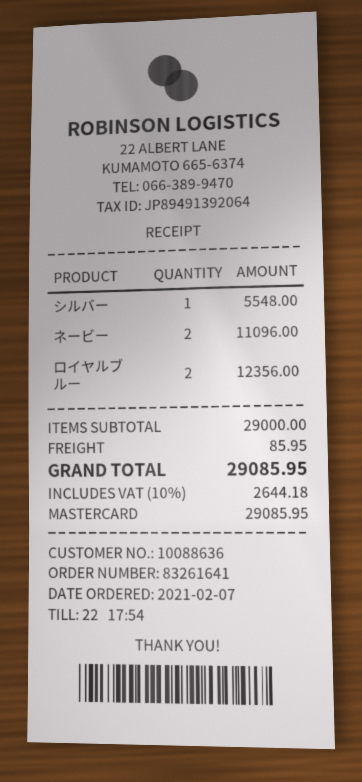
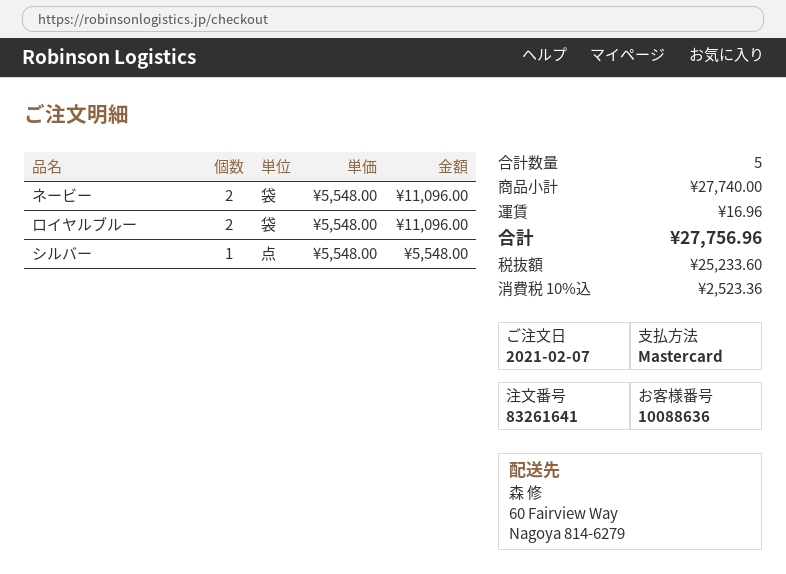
ロイヤルブルー: 2 for 12356.00 -> 2 for 11096.00
subtotal: 29000.00 -> 27740.00
shipping: 85.95 -> 16.96
tax: 10% = 2644.18 -> 10% = 2523.36
total: 29085.95 -> 27756.96

